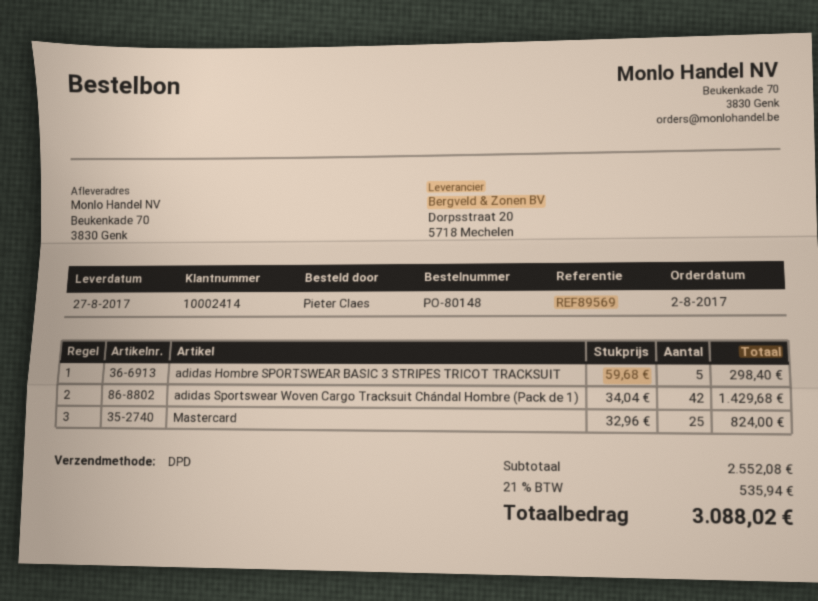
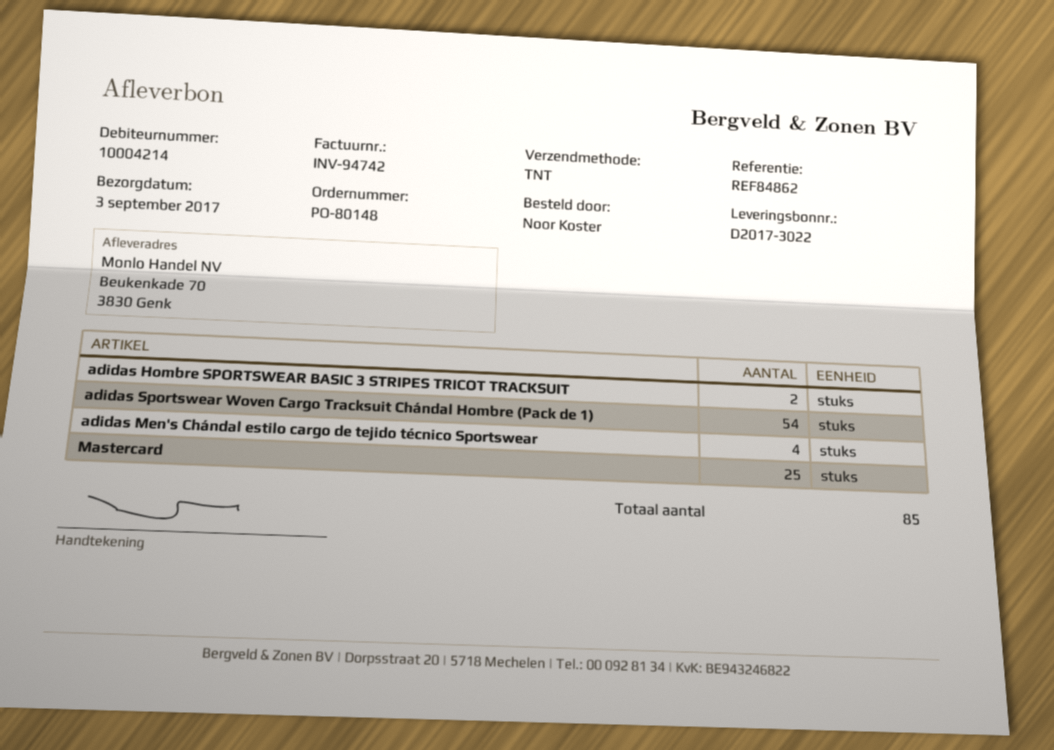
delivery date: 2017-08-27 -> 2017-09-03
customer number: 10002414 -> 10004214
reference: REF89569 -> REF84862
ordered by: Pieter Claes -> Noor Koster
shipping method: DPD -> TNT
adidas Hombre SPORTSWEAR BASIC 3 STRIPES TRICOT TRACKSUIT: 5 -> 2
adidas Sportswear Woven Cargo Tracksuit Chándal Hombre (Pack de 1): 42 -> 54
adidas Men's Chándal estilo cargo de tejido técnico Sportswear: none -> 4

